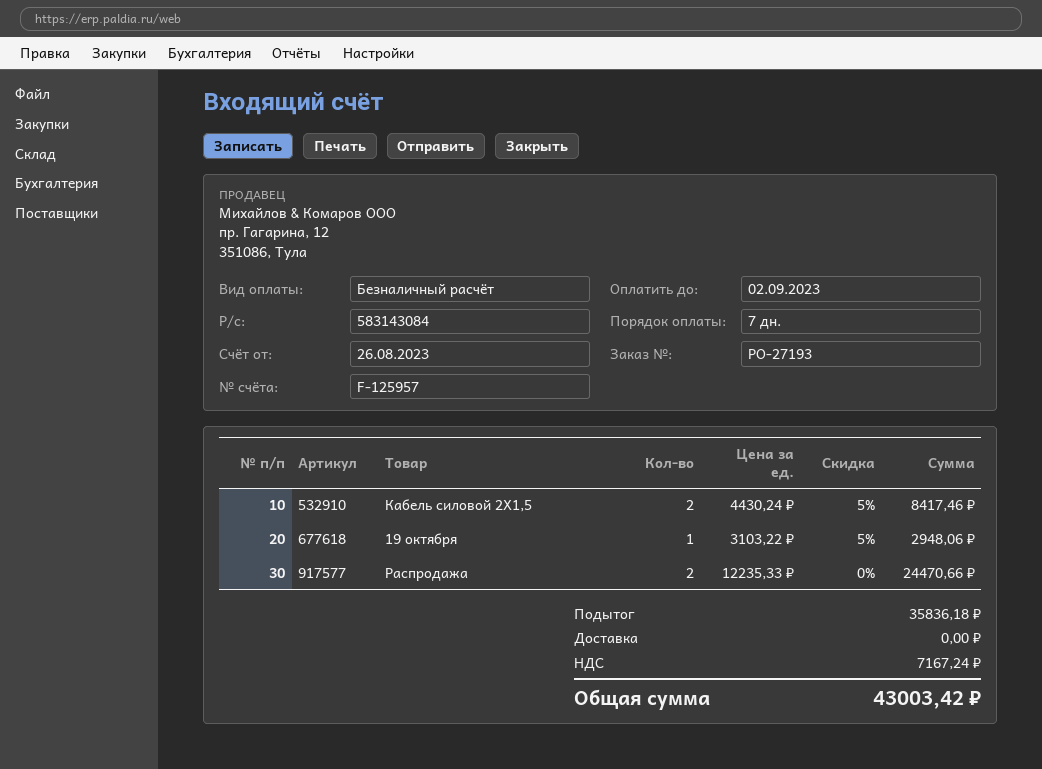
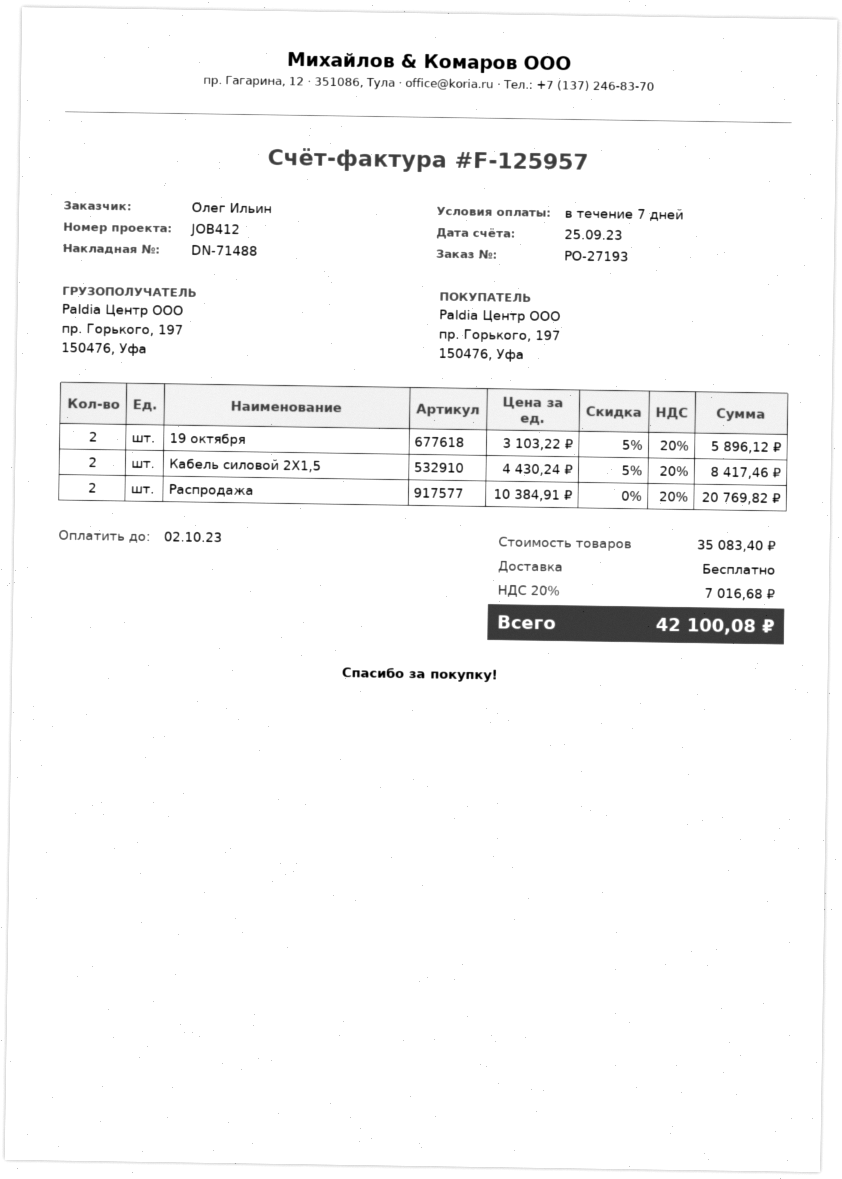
invoice date: 2023-08-26 -> 2023-09-25
due date: 2023-09-02 -> 2023-10-02
19 октября: 1 x 3103.22 - 5% = 2948.06 -> 2 x 3103.22 - 5% = 5896.12
Распродажа: 2 x 12235.33 = 24470.66 -> 2 x 10384.91 = 20769.82
subtotal: 35836.18 -> 35083.40
tax: 7167.24 -> 7016.68
total: 43003.42 -> 42100.08

